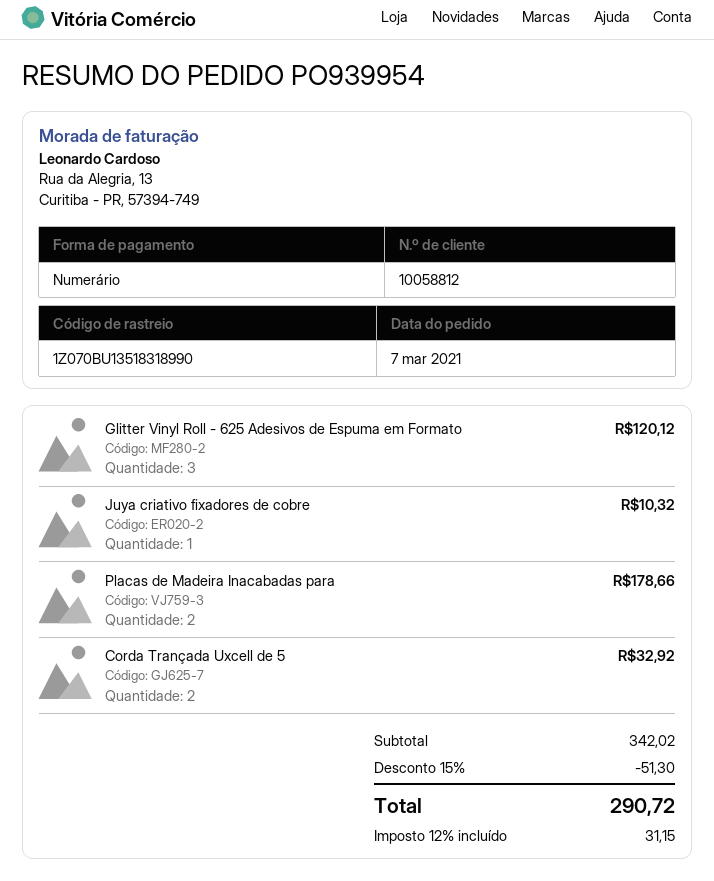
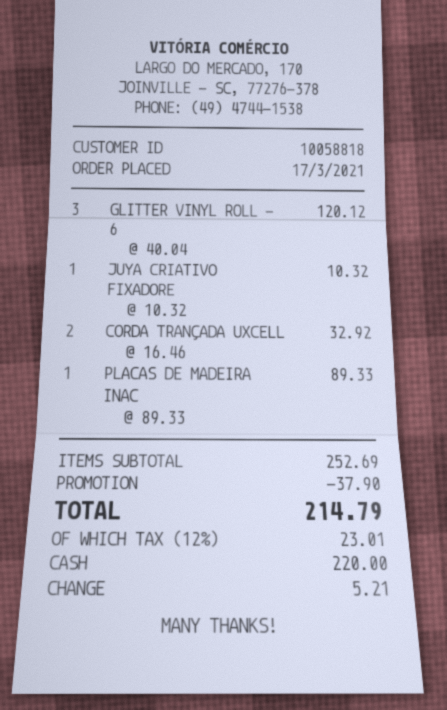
order date: 2021-03-07 -> 2021-03-17
customer number: 10058812 -> 10058818
Placas de Madeira Inacabadas para: 2 for 178.66 -> 1 for 89.33
subtotal: 342.02 -> 252.69
discount: 51.30 -> 37.90
tax: 12% = 31.15 -> 12% = 23.01
total: 290.72 -> 214.79

